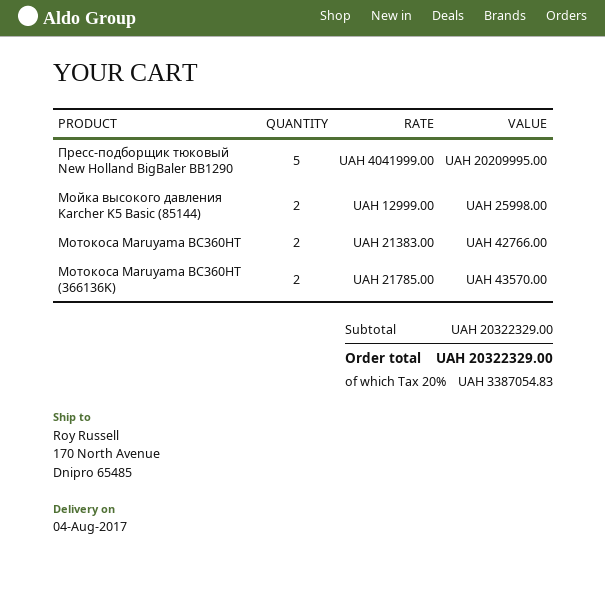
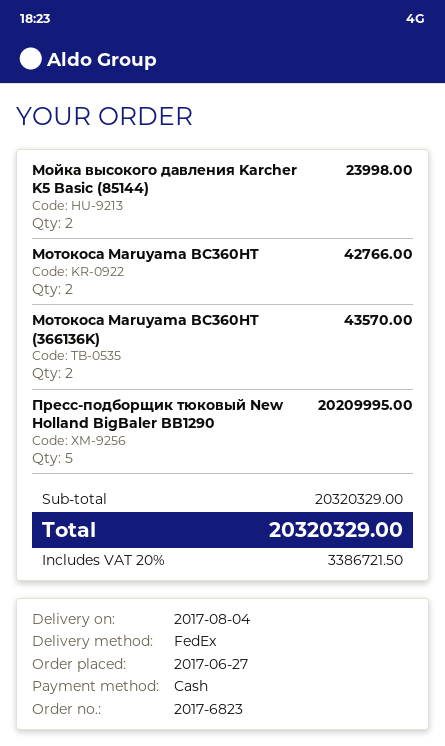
Мойка высокого давления Karcher K5 Basic (85144): 2 for 25998.00 -> 2 for 23998.00
subtotal: 20322329.00 -> 20320329.00
tax: 20% = 3387054.83 -> 20% = 3386721.50
total: 20322329.00 -> 20320329.00

